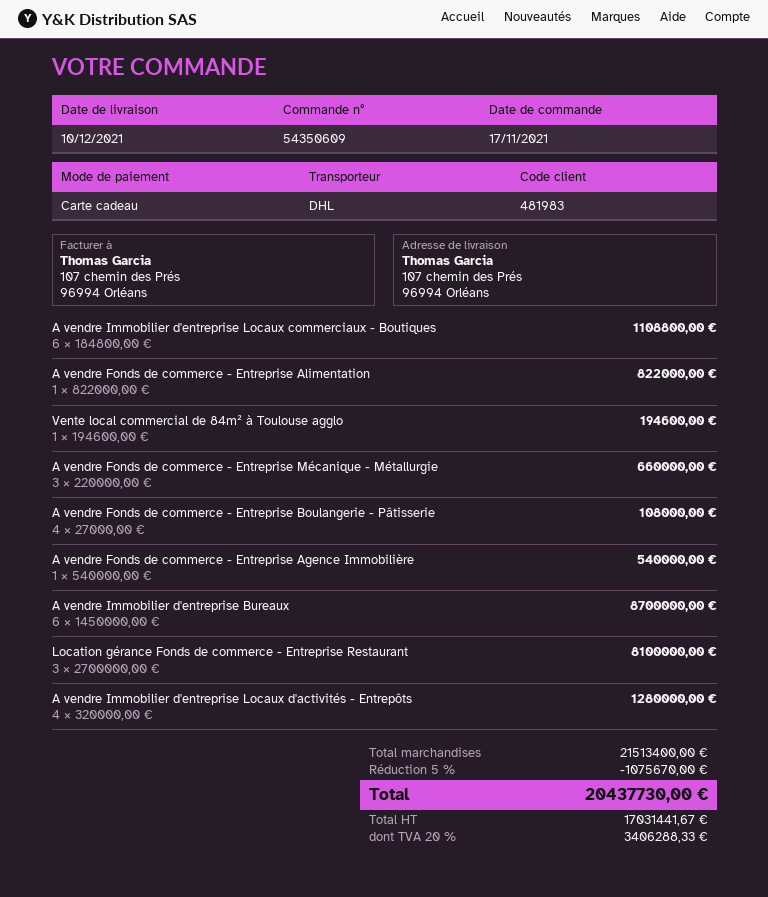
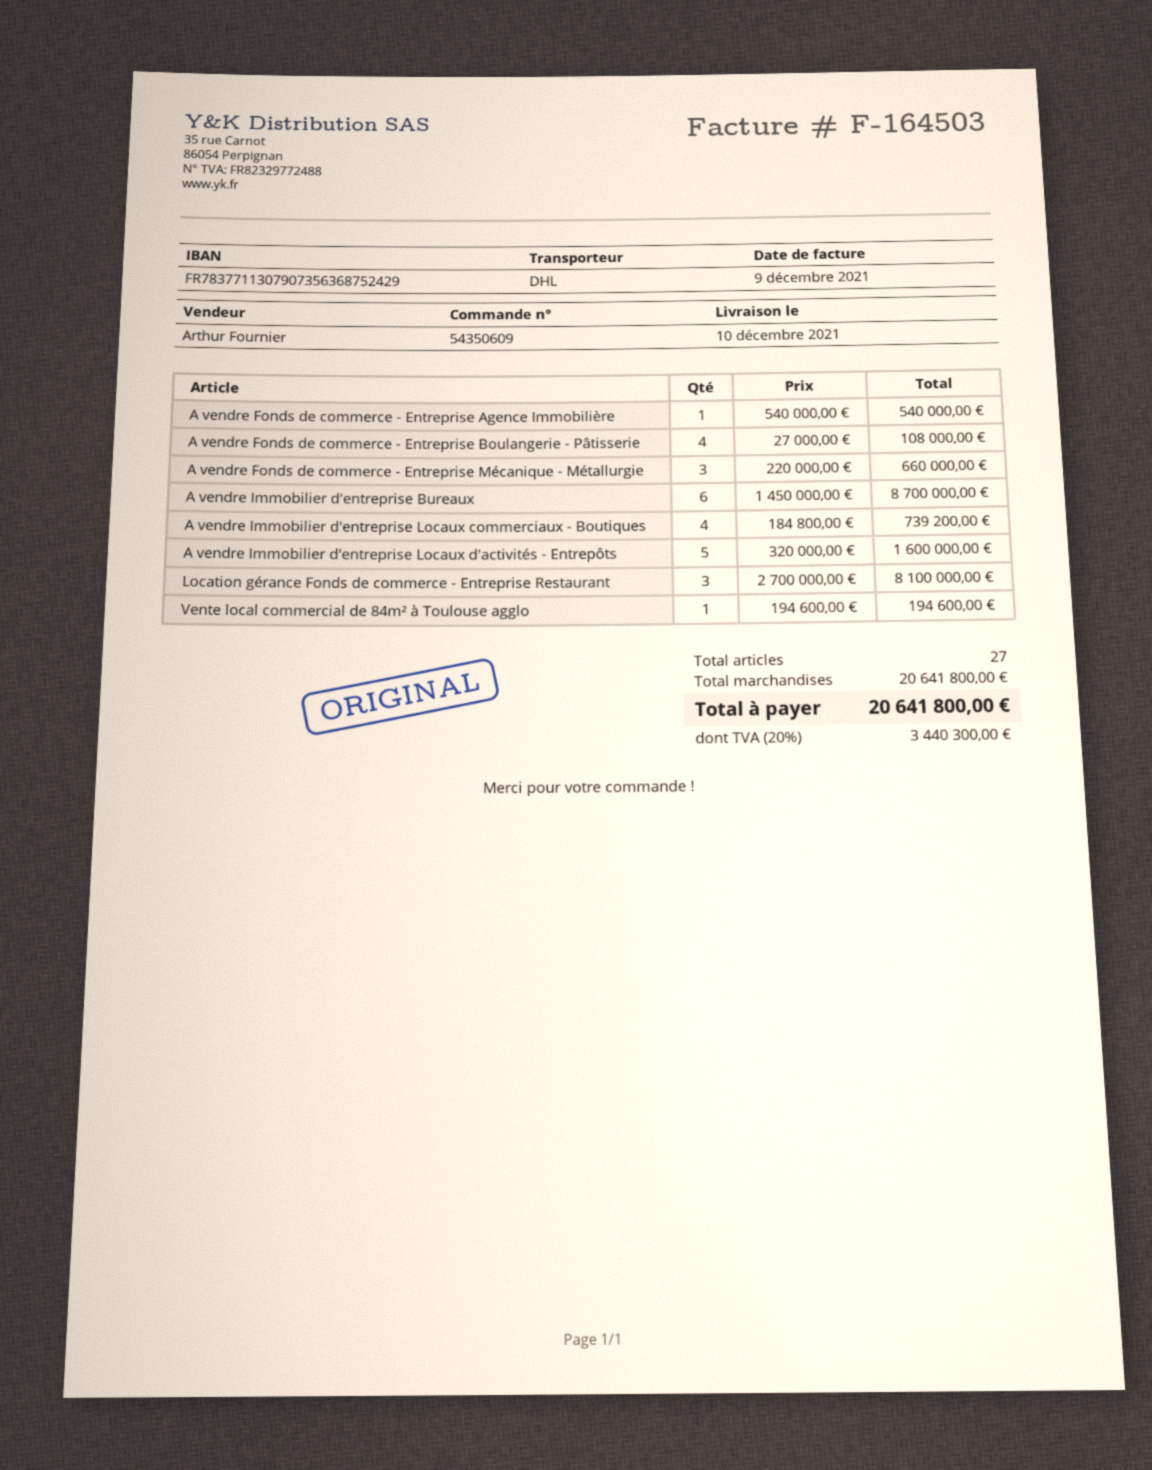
A vendre Immobilier d'entreprise Locaux commerciaux - Boutiques: 6 x 184800.00 = 1108800.00 -> 4 x 184800.00 = 739200.00
A vendre Fonds de commerce - Entreprise Alimentation: 1 x 822000.00 = 822000.00 -> none
A vendre Immobilier d'entreprise Locaux d'activités - Entrepôts: 4 x 320000.00 = 1280000.00 -> 5 x 320000.00 = 1600000.00
subtotal: 21513400.00 -> 20641800.00
discount: 5% = 1075670.00 -> none
tax: 20% = 3406288.33 -> 20% = 3440300.00
total: 20437730.00 -> 20641800.00

